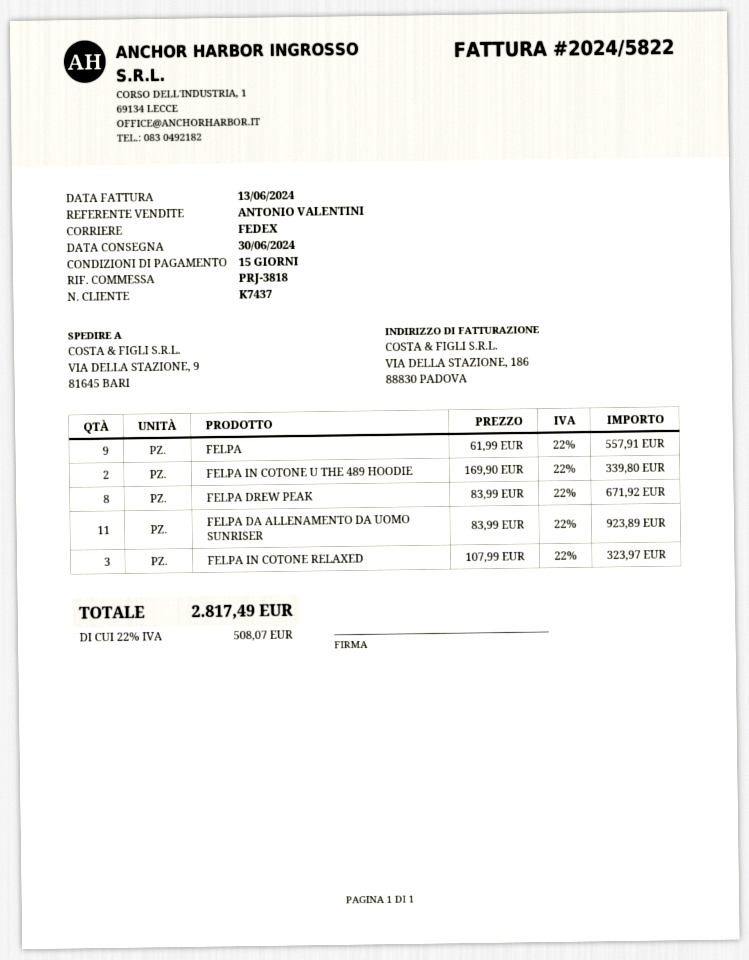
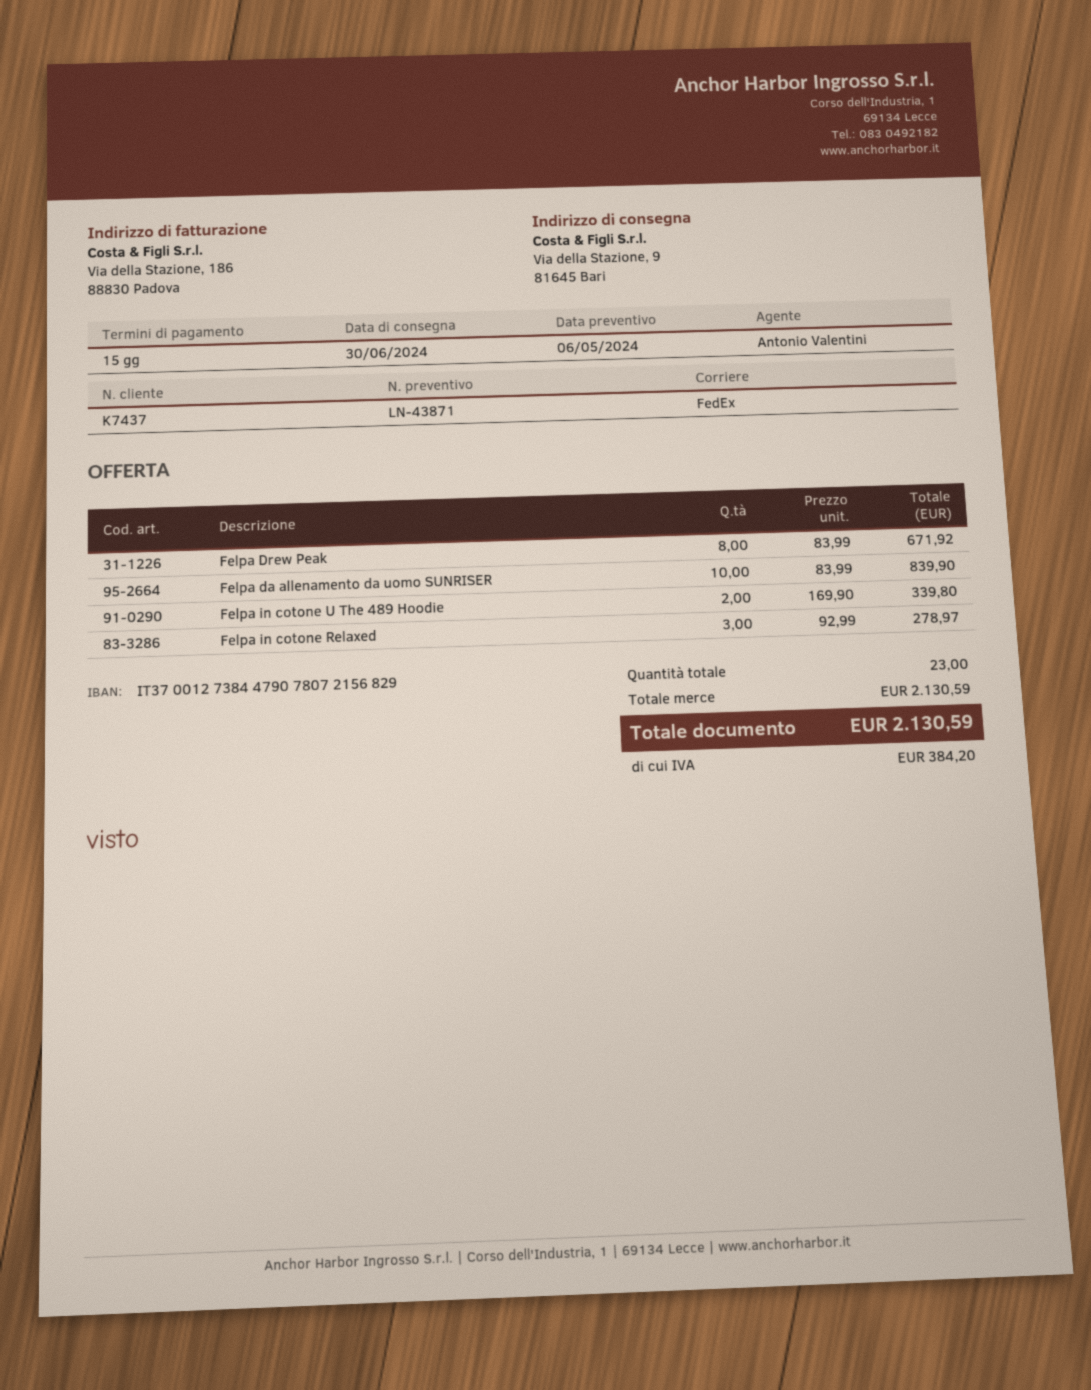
FELPA: 9 x 61.99 = 557.91 -> none
FELPA DA ALLENAMENTO DA UOMO SUNRISER: 11 x 83.99 = 923.89 -> 10 x 83.99 = 839.90
FELPA IN COTONE RELAXED: 3 x 107.99 = 323.97 -> 3 x 92.99 = 278.97
tax: 508.07 -> 384.20
total: 2817.49 -> 2130.59

